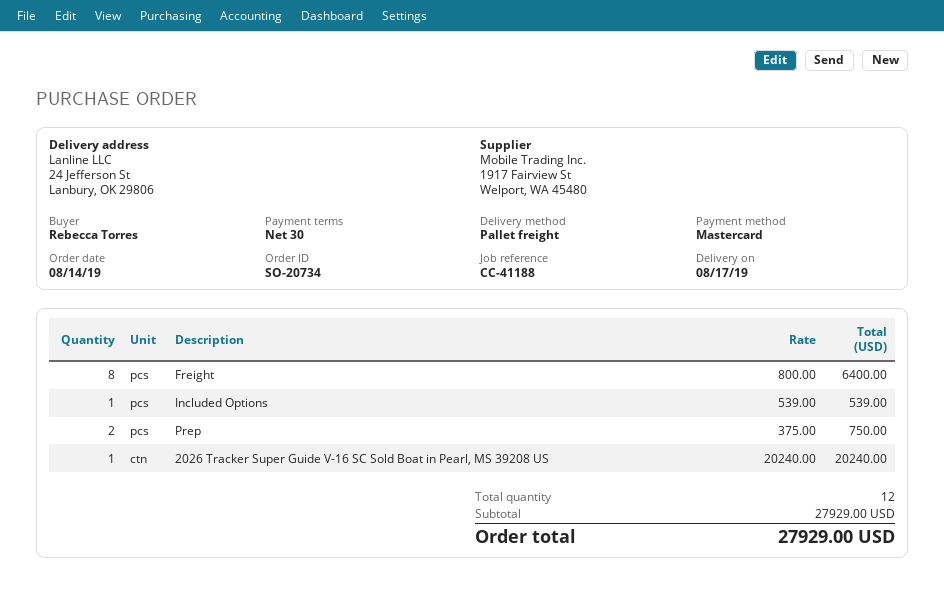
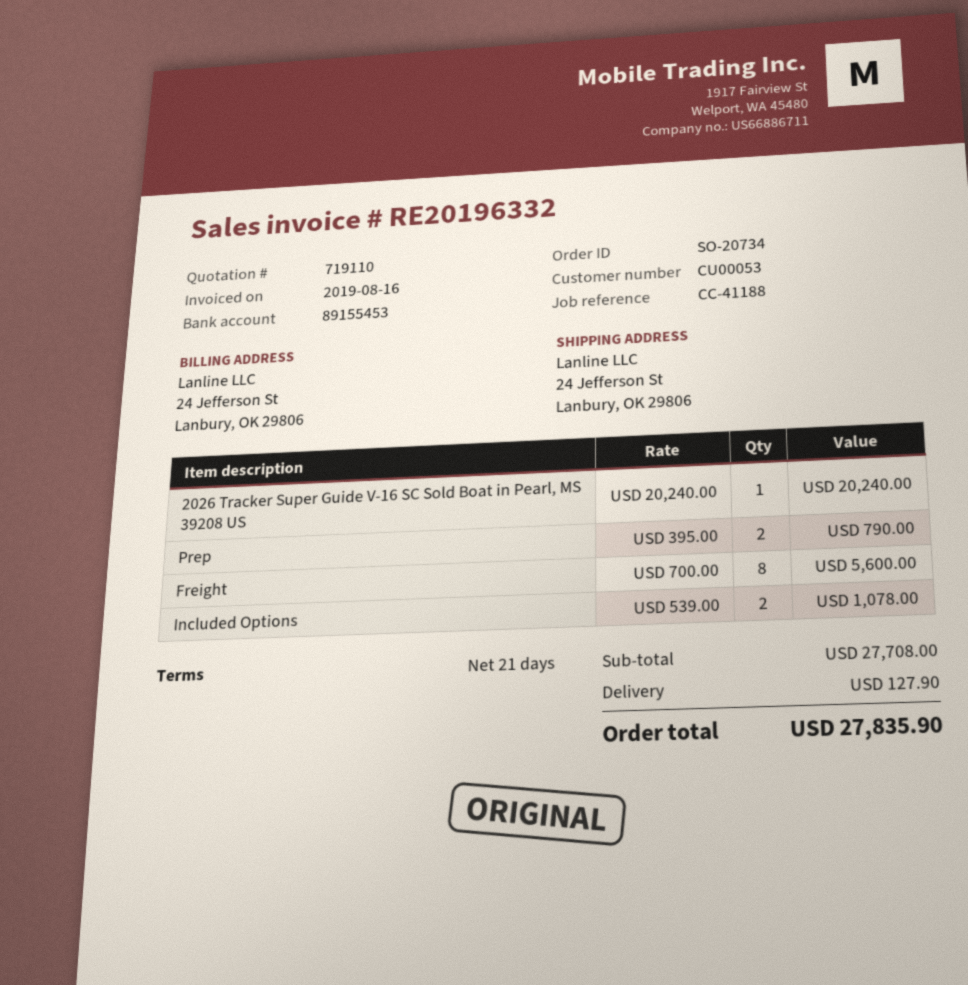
payment terms: 30 days -> 21 days
Freight: 8 x 800.00 = 6400.00 -> 8 x 700.00 = 5600.00
Included Options: 1 x 539.00 = 539.00 -> 2 x 539.00 = 1078.00
Prep: 2 x 375.00 = 750.00 -> 2 x 395.00 = 790.00
subtotal: 27929.00 -> 27708.00
shipping: none -> 127.90
total: 27929.00 -> 27835.90

